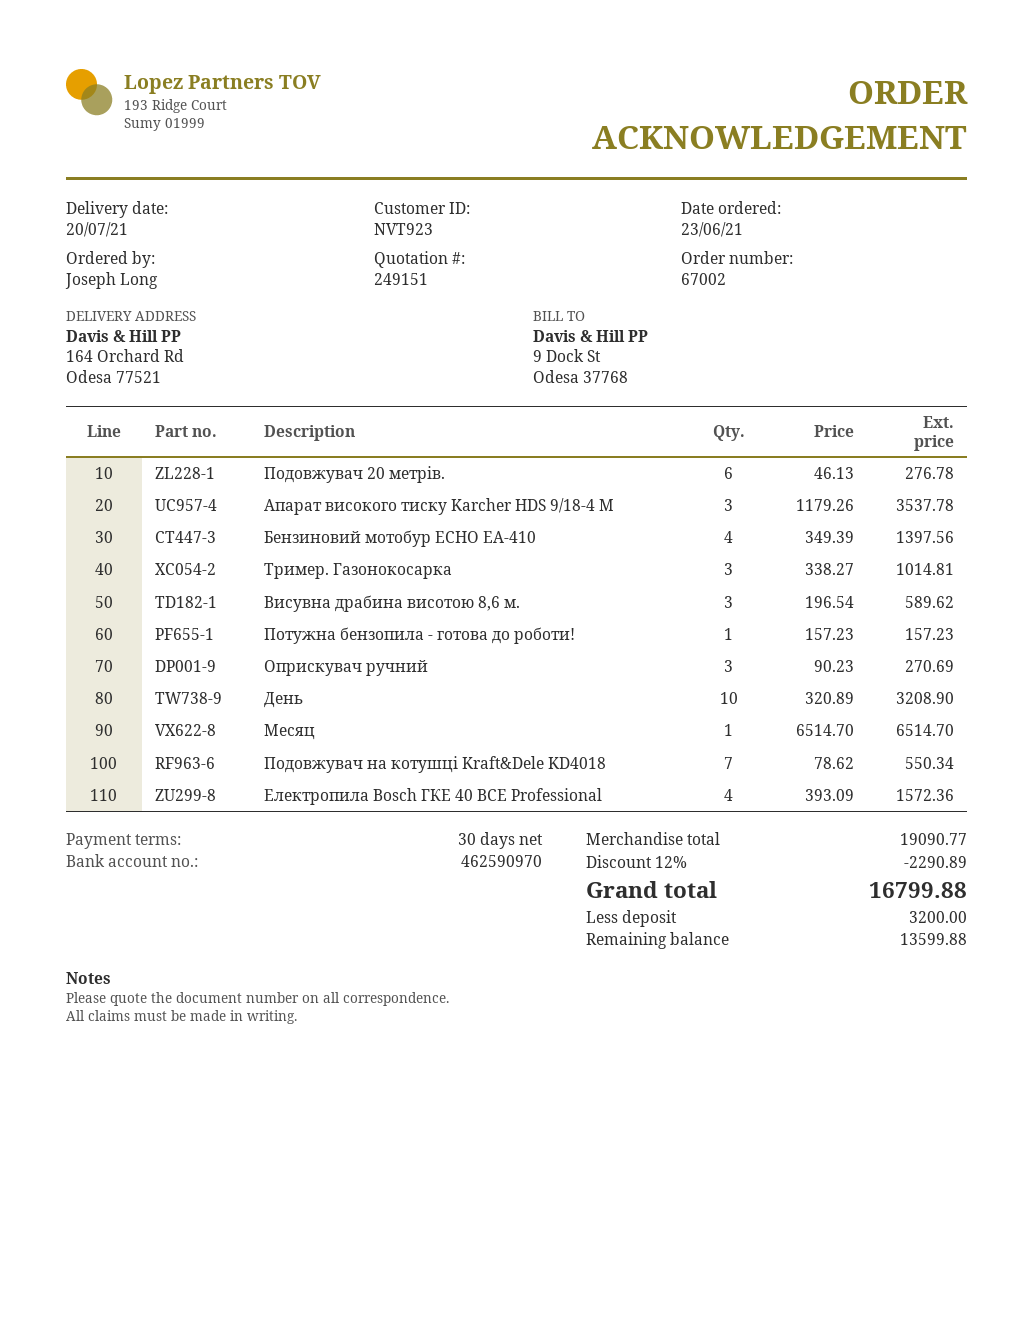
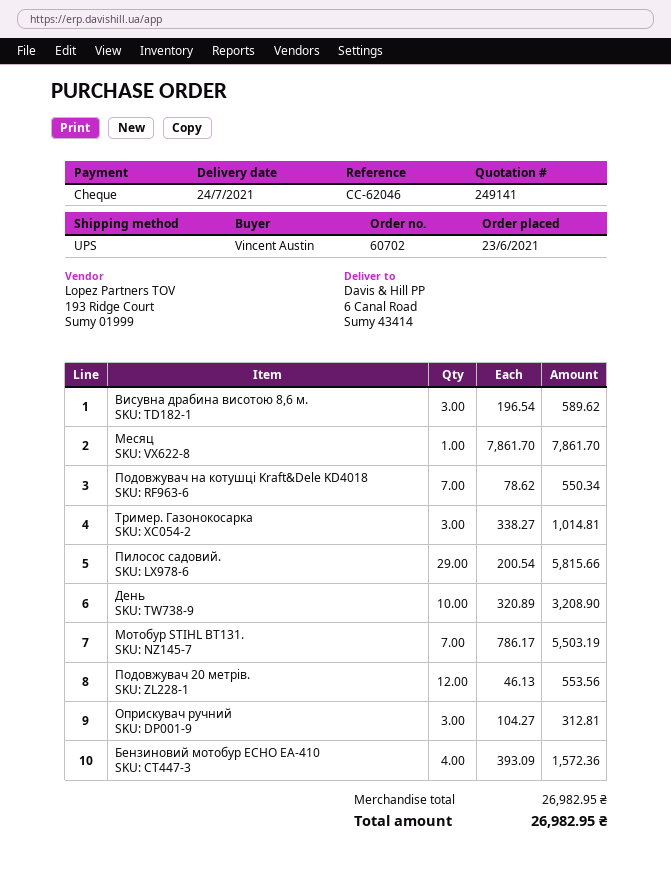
quote number: 249151 -> 249141
order number: 67002 -> 60702
delivery date: 2021-07-20 -> 2021-07-24
ordered by: Joseph Long -> Vincent Austin
ship to: 164 Orchard Rd, Odesa 77521 -> 6 Canal Road, Sumy 43414
Подовжувач 20 метрів.: 6 x 46.13 = 276.78 -> 12 x 46.13 = 553.56
Апарат високого тиску Karcher HDS 9/18-4 M: 3 x 1179.26 = 3537.78 -> none
Бензиновий мотобур ECHO EA-410: 4 x 349.39 = 1397.56 -> 4 x 393.09 = 1572.36
Потужна бензопила - готова до роботи!: 1 x 157.23 = 157.23 -> none
Оприскувач ручний: 3 x 90.23 = 270.69 -> 3 x 104.27 = 312.81
Месяц: 1 x 6514.70 = 6514.70 -> 1 x 7861.70 = 7861.70
Електропила Bosch ГКЕ 40 BCE Professional: 4 x 393.09 = 1572.36 -> none
Пилосос садовий.: none -> 29 x 200.54 = 5815.66
Мотобур STIHL BT131.: none -> 7 x 786.17 = 5503.19
subtotal: 19090.77 -> 26982.95
discount: 12% = 2290.89 -> none
total: 16799.88 -> 26982.95

